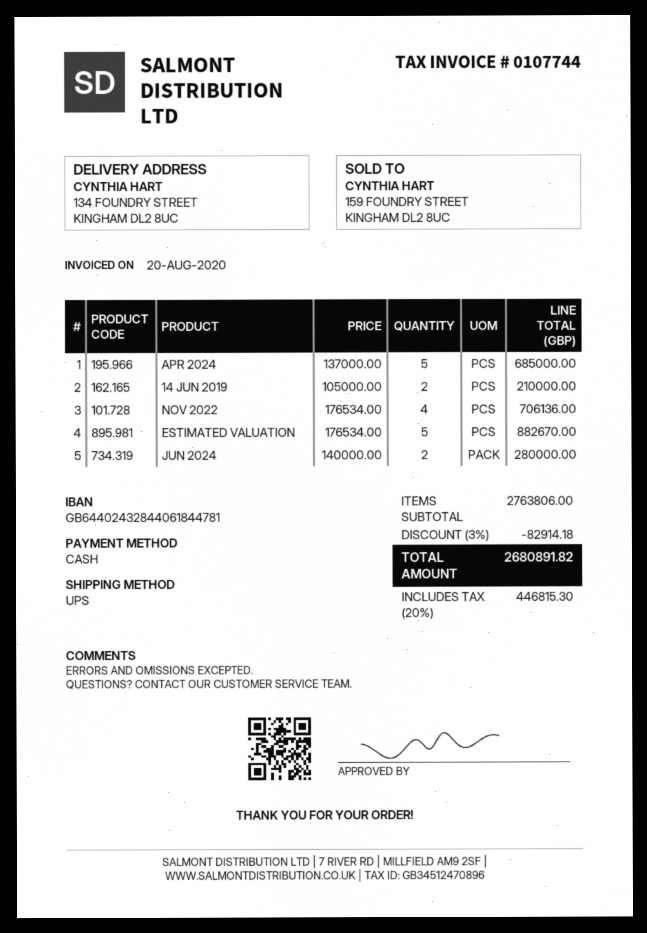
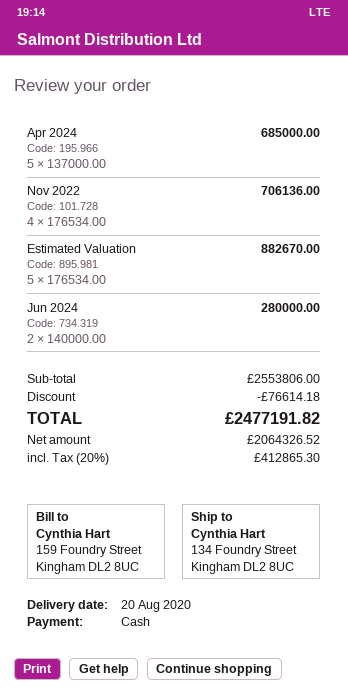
14 JUN 2019: 2 x 105000.00 = 210000.00 -> none
subtotal: 2763806.00 -> 2553806.00
discount: 82914.18 -> 76614.18
tax: 20% = 446815.30 -> 20% = 412865.30
total: 2680891.82 -> 2477191.82

